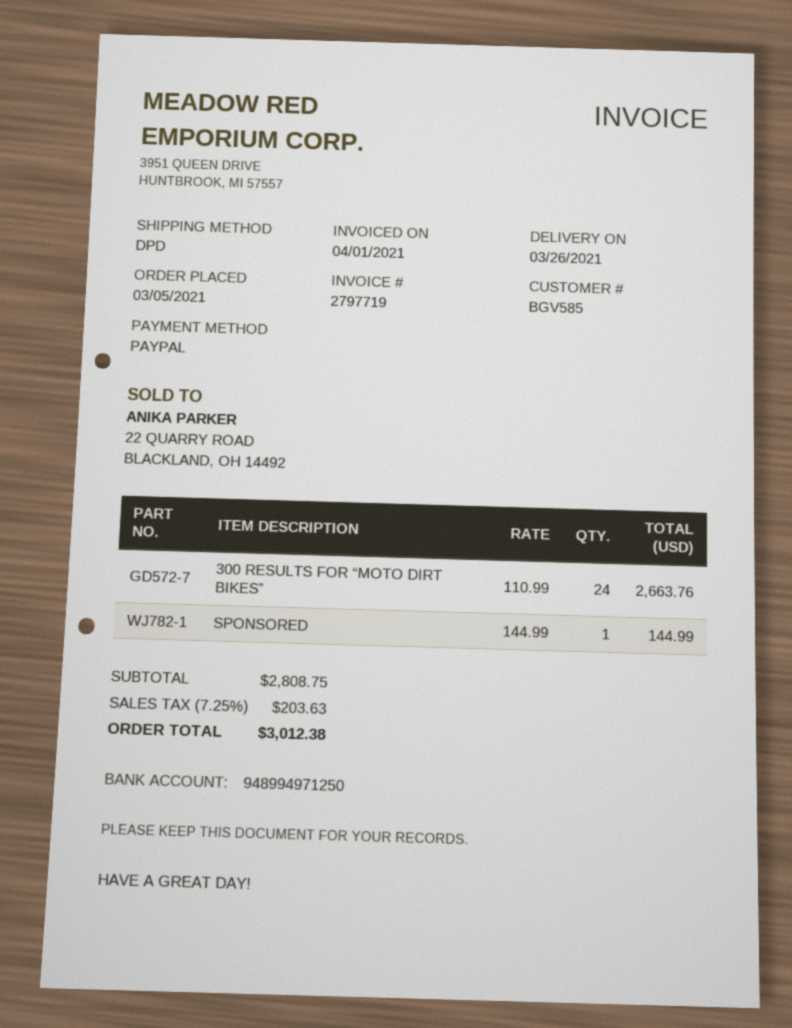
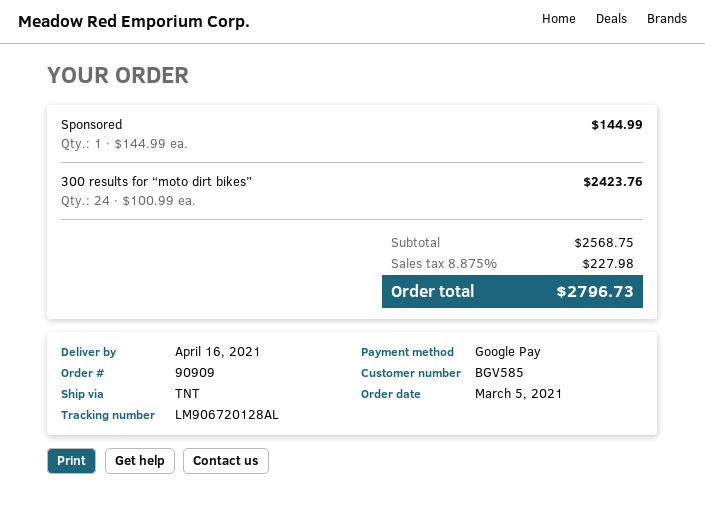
delivery date: 2021-03-26 -> 2021-04-16
payment method: PayPal -> Google Pay
shipping method: DPD -> TNT
300 RESULTS FOR “MOTO DIRT BIKES”: 24 x 110.99 = 2663.76 -> 24 x 100.99 = 2423.76
subtotal: 2808.75 -> 2568.75
tax: 7.25% = 203.63 -> 8.875% = 227.98
total: 3012.38 -> 2796.73

